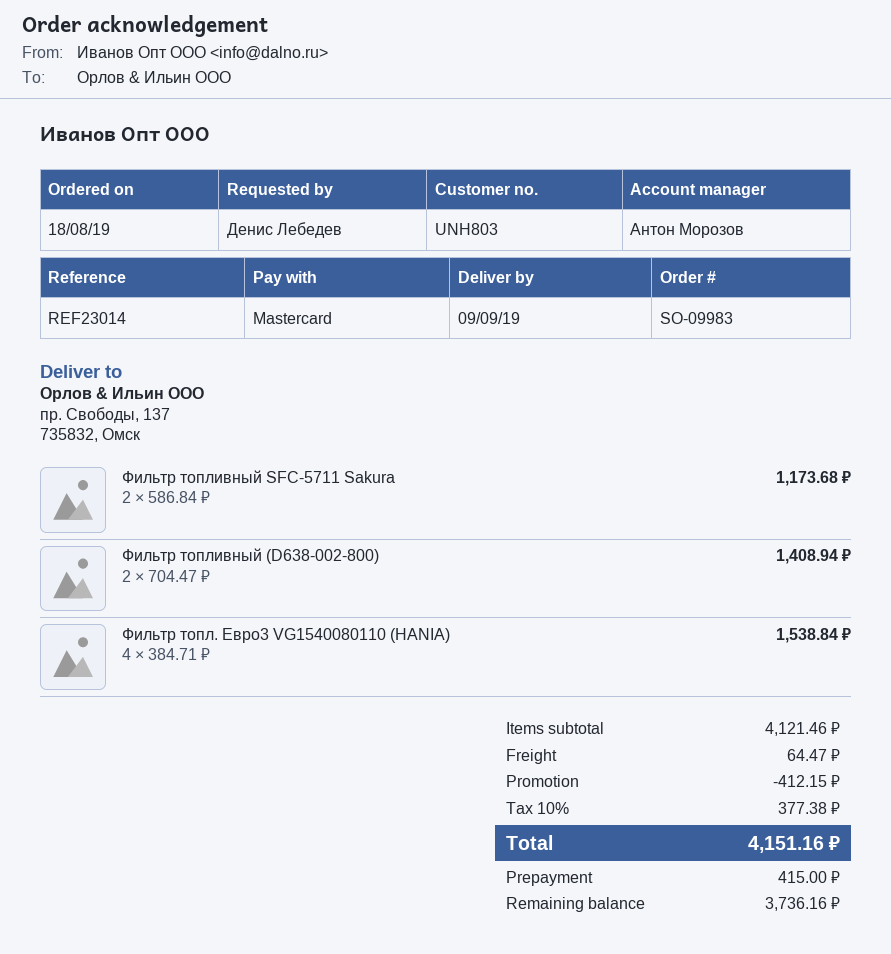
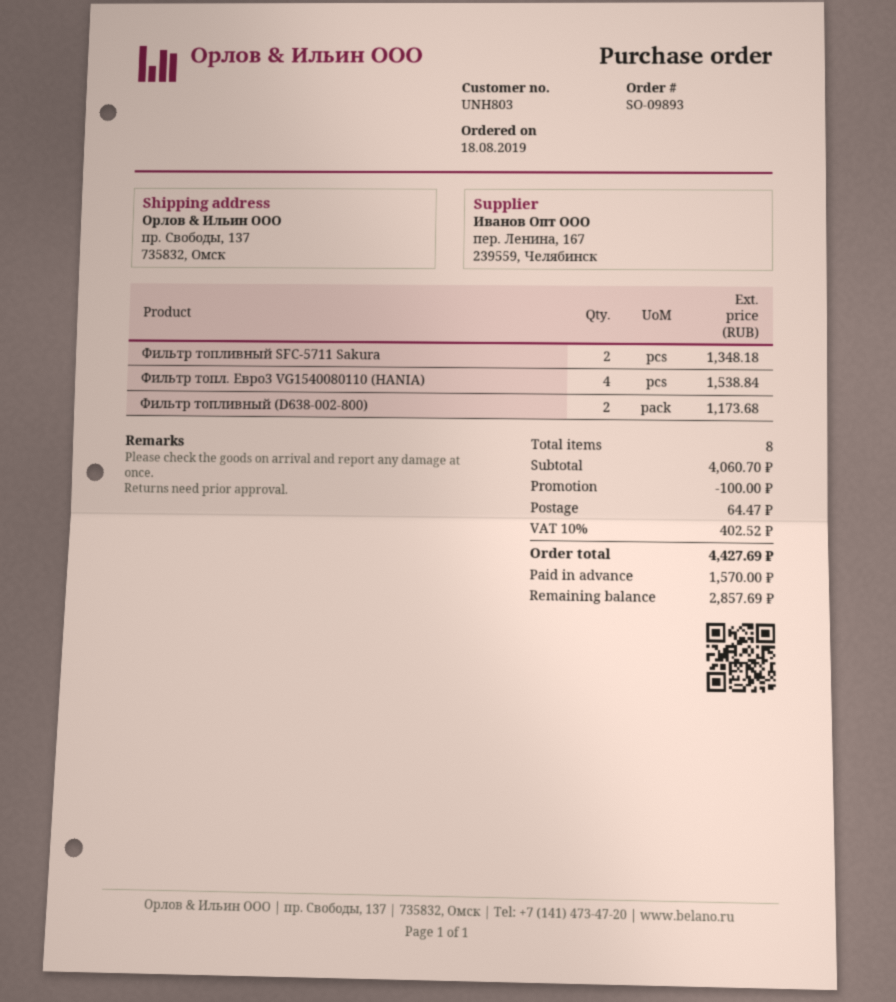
order number: SO-09983 -> SO-09893
Фильтр топливный SFC-5711 Sakura: 2 for 1173.68 -> 2 for 1348.18
Фильтр топливный (D638-002-800): 2 for 1408.94 -> 2 for 1173.68
subtotal: 4121.46 -> 4060.70
discount: 412.15 -> 100.00
tax: 10% = 377.38 -> 10% = 402.52
total: 4151.16 -> 4427.69
deposit: 415.00 -> 1570.00
balance: 3736.16 -> 2857.69

